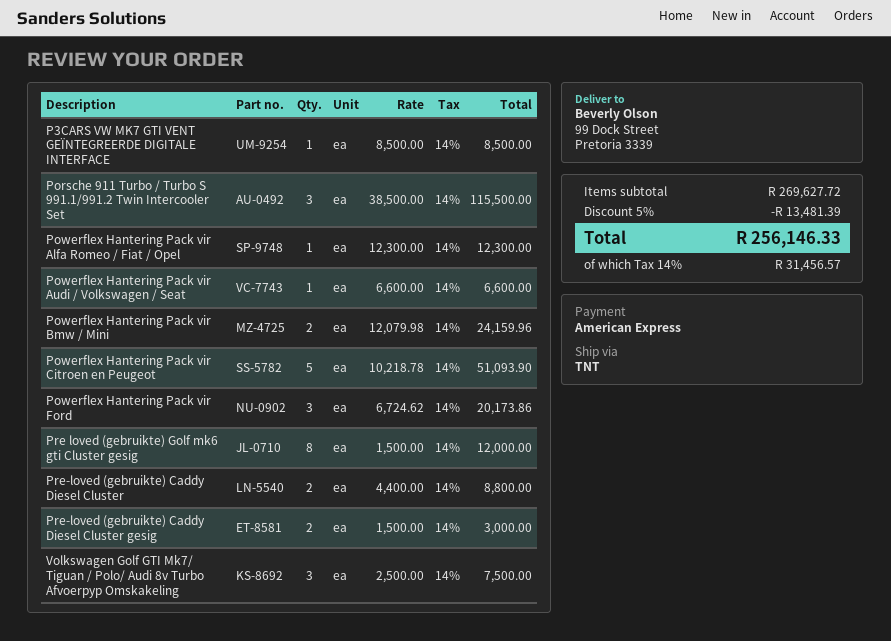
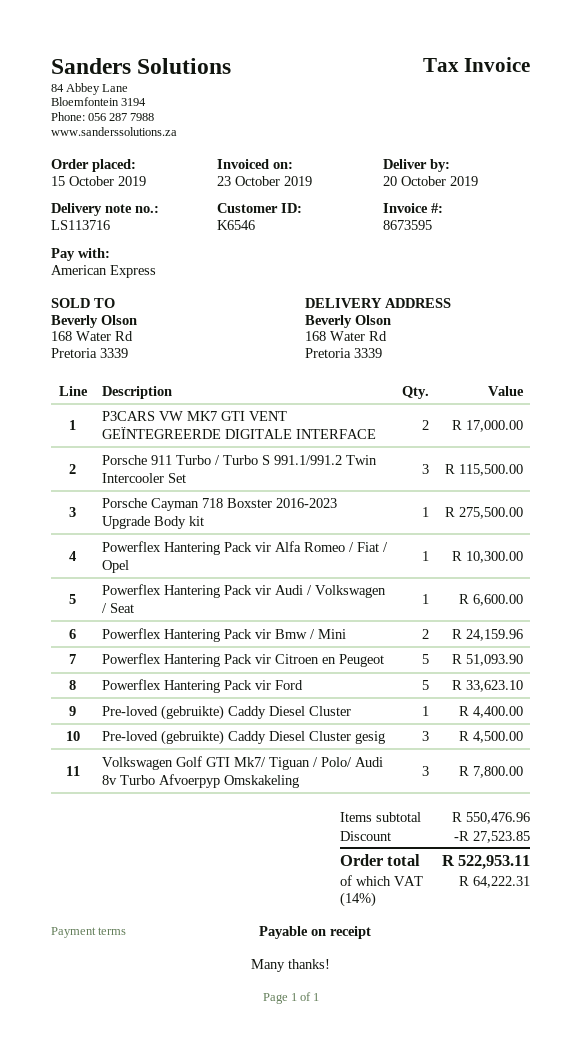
ship to: 99 Dock Street, Pretoria 3339 -> 168 Water Rd, Pretoria 3339
P3CARS VW MK7 GTI VENT GEÏNTEGREERDE DIGITALE INTERFACE: 1 for 8500.00 -> 2 for 17000.00
Powerflex Hantering Pack vir Alfa Romeo / Fiat / Opel: 1 for 12300.00 -> 1 for 10300.00
Powerflex Hantering Pack vir Ford: 3 for 20173.86 -> 5 for 33623.10
Pre loved (gebruikte) Golf mk6 gti Cluster gesig: 8 for 12000.00 -> none
Pre-loved (gebruikte) Caddy Diesel Cluster: 2 for 8800.00 -> 1 for 4400.00
Pre-loved (gebruikte) Caddy Diesel Cluster gesig: 2 for 3000.00 -> 3 for 4500.00
Volkswagen Golf GTI Mk7/ Tiguan / Polo/ Audi 8v Turbo Afvoerpyp Omskakeling: 3 for 7500.00 -> 3 for 7800.00
Porsche Cayman 718 Boxster 2016-2023 Upgrade Body kit: none -> 1 for 275500.00
subtotal: 269627.72 -> 550476.96
discount: 13481.39 -> 27523.85
tax: 14% = 31456.57 -> 14% = 64222.31
total: 256146.33 -> 522953.11

